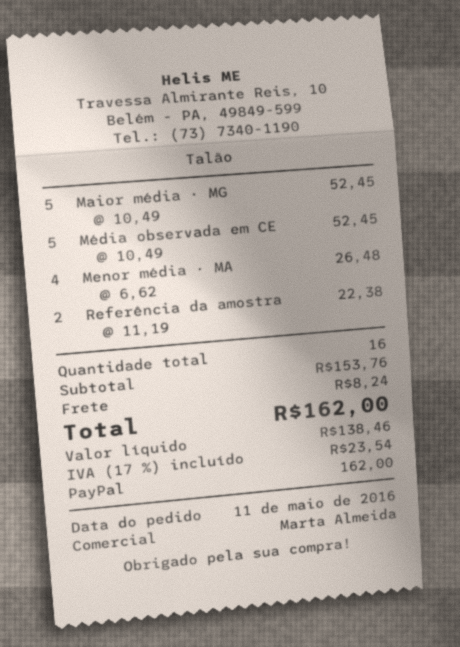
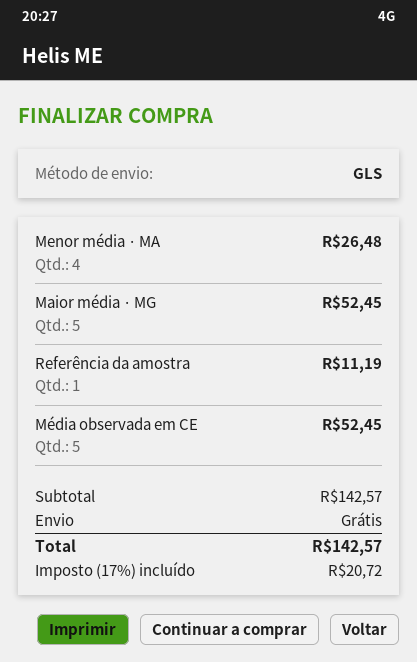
Referência da amostra: 2 for 22.38 -> 1 for 11.19
subtotal: 153.76 -> 142.57
shipping: 8.24 -> 0.00
tax: 17% = 23.54 -> 17% = 20.72
total: 162.00 -> 142.57

